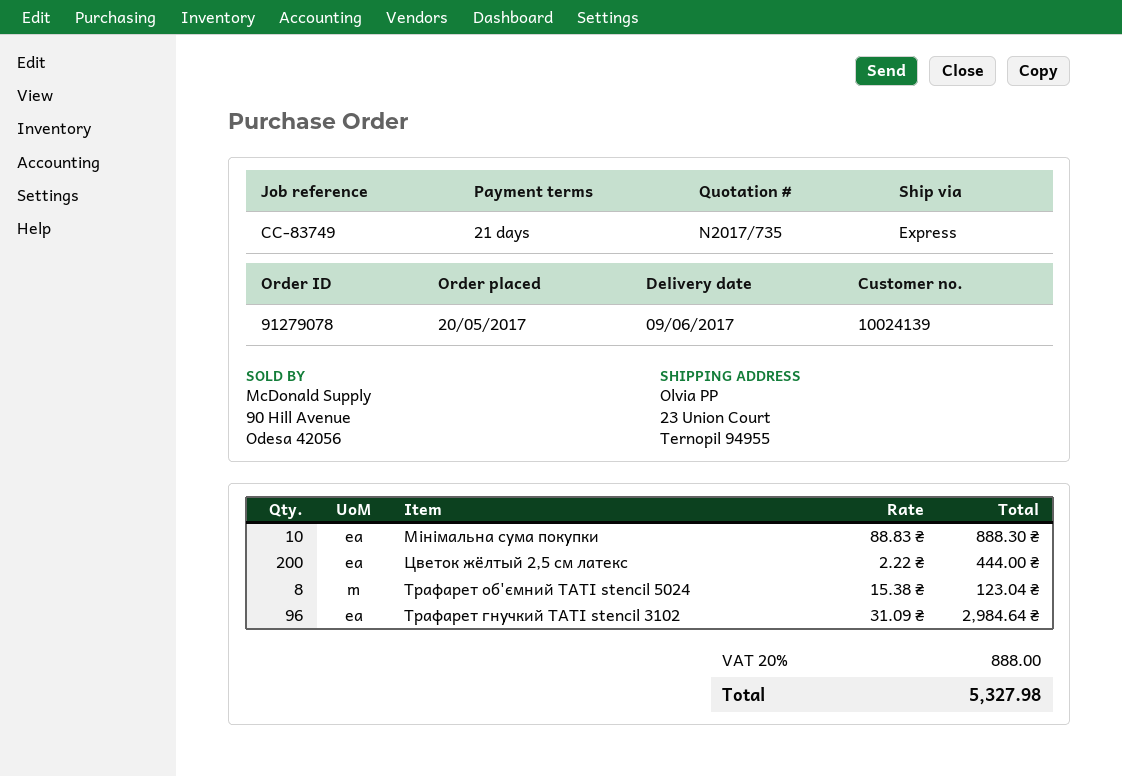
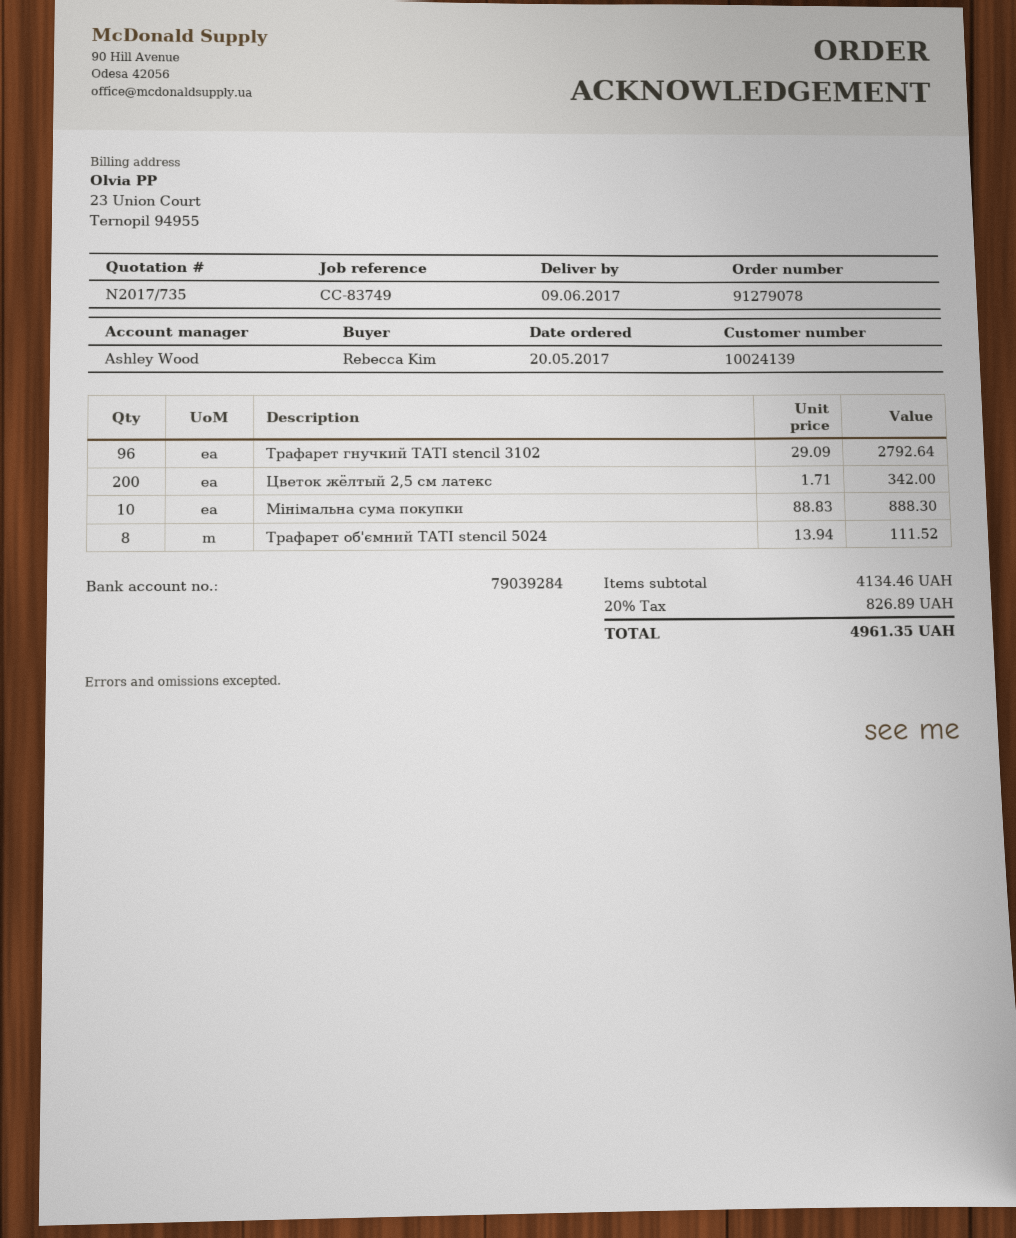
Цветок жёлтый 2,5 см латекс: 200 x 2.22 = 444.00 -> 200 x 1.71 = 342.00
Трафарет об'ємний TATI stencil 5024: 8 x 15.38 = 123.04 -> 8 x 13.94 = 111.52
Трафарет гнучкий TATI stencil 3102: 96 x 31.09 = 2984.64 -> 96 x 29.09 = 2792.64
tax: 20% = 888.00 -> 20% = 826.89
total: 5327.98 -> 4961.35

